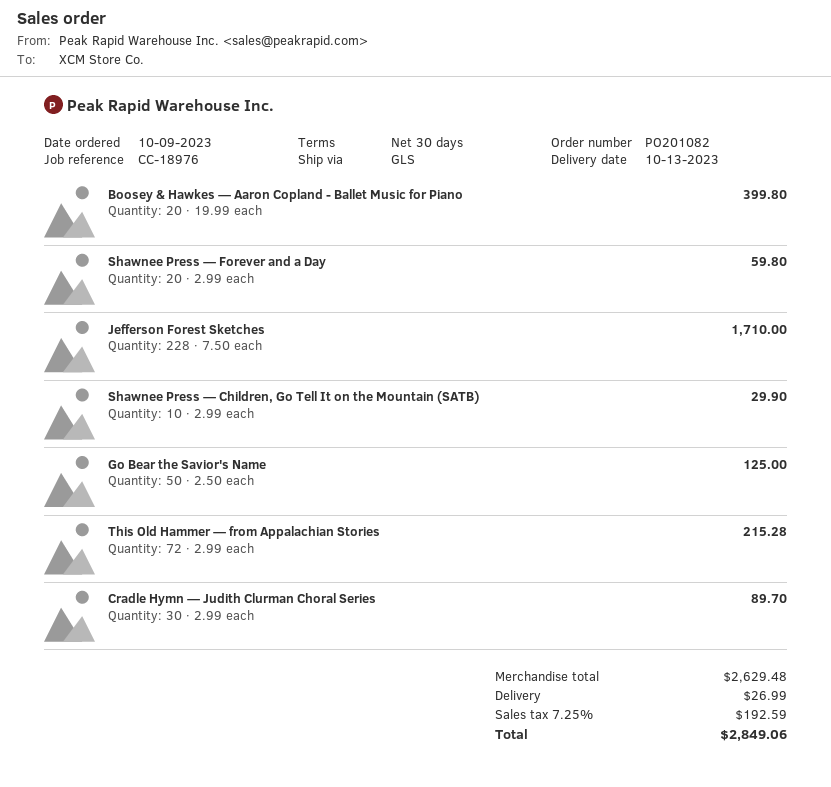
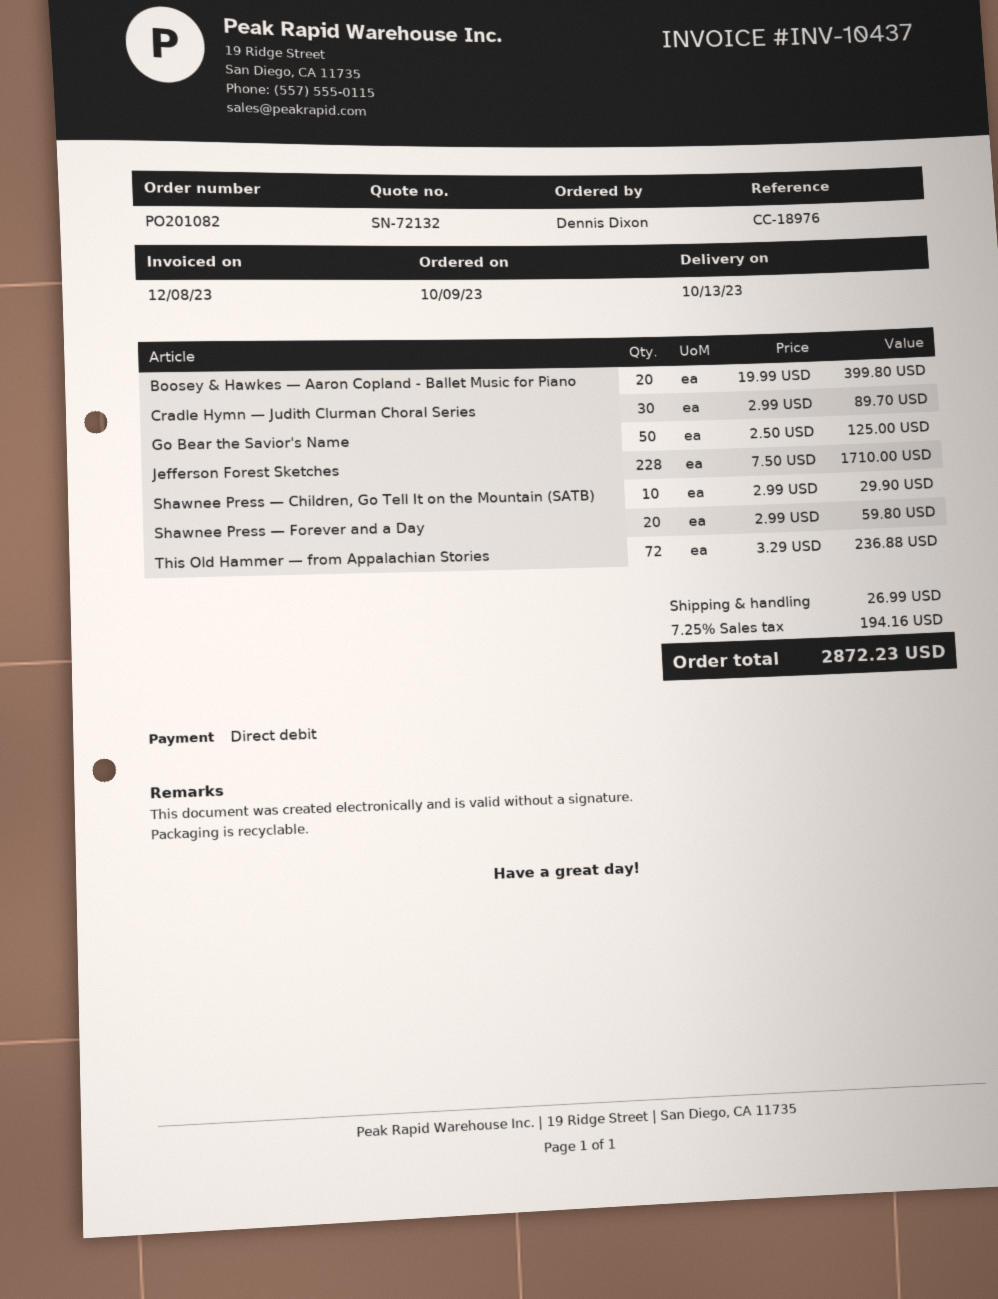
This Old Hammer — from Appalachian Stories: 72 x 2.99 = 215.28 -> 72 x 3.29 = 236.88
tax: 7.25% = 192.59 -> 7.25% = 194.16
total: 2849.06 -> 2872.23

